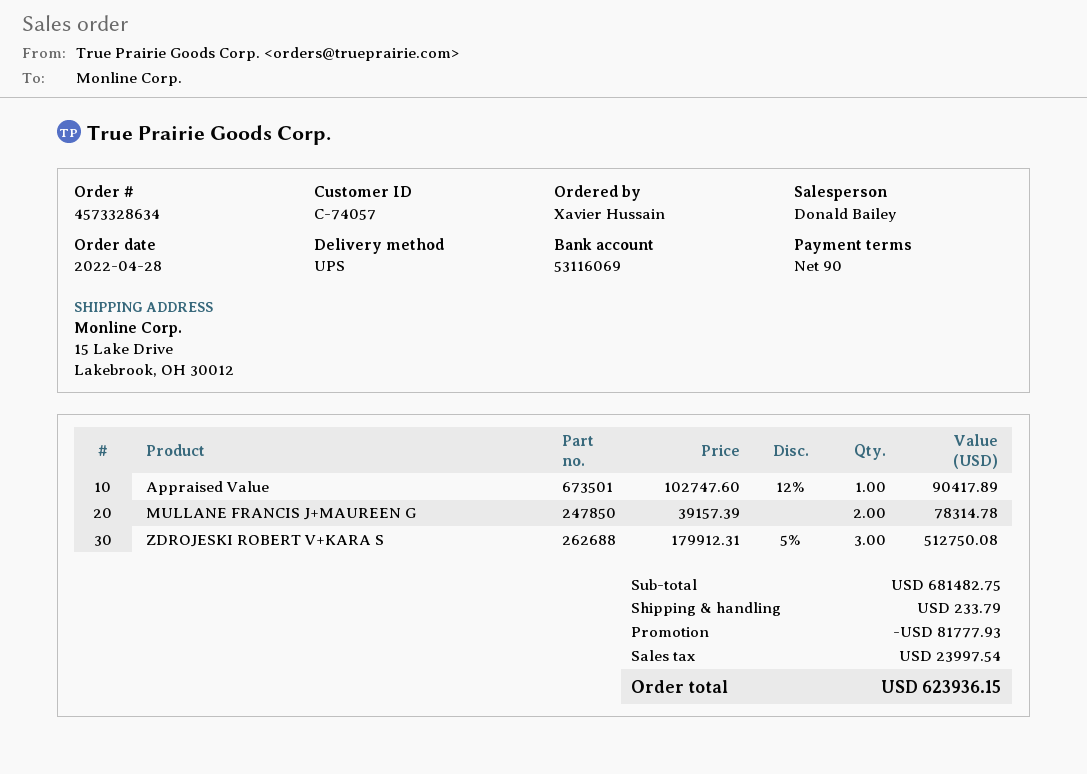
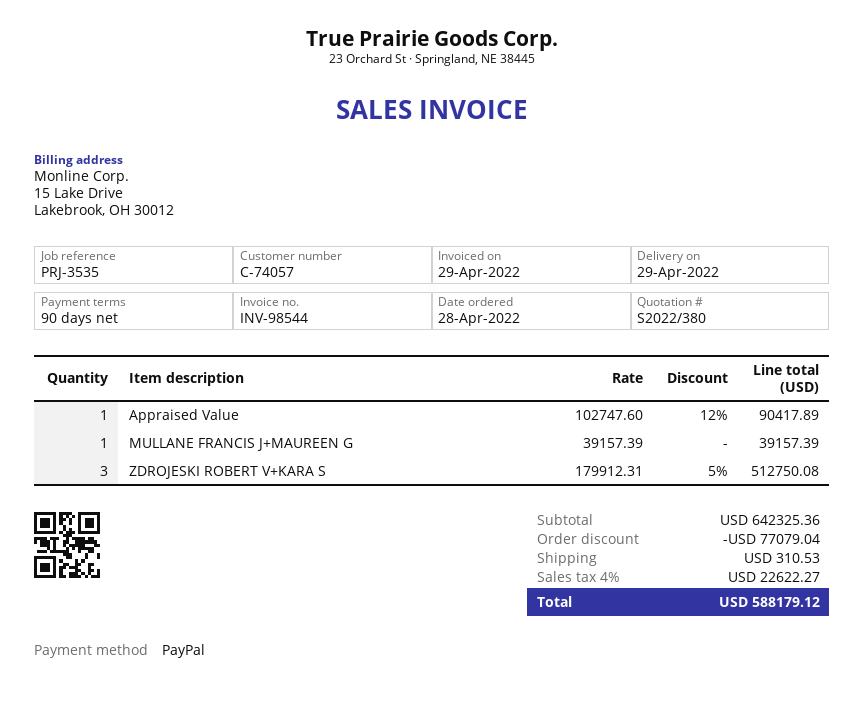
MULLANE FRANCIS J+MAUREEN G: 2 x 39157.39 = 78314.78 -> 1 x 39157.39 = 39157.39
subtotal: 681482.75 -> 642325.36
discount: 81777.93 -> 77079.04
shipping: 233.79 -> 310.53
tax: 23997.54 -> 22622.27
total: 623936.15 -> 588179.12

